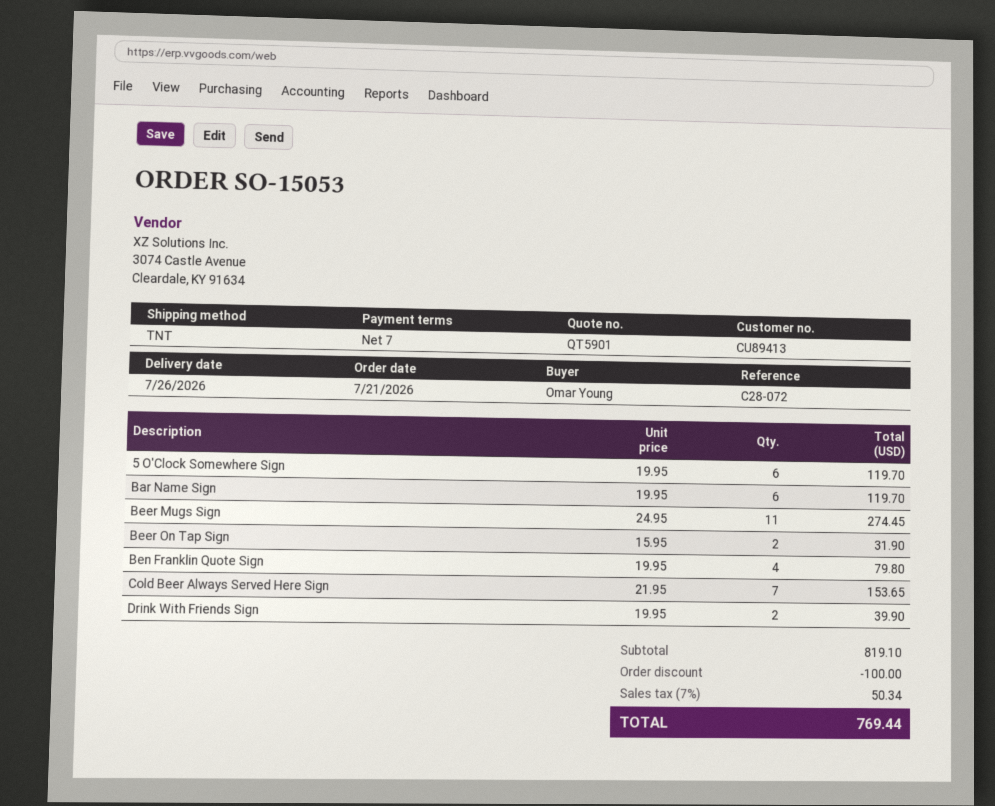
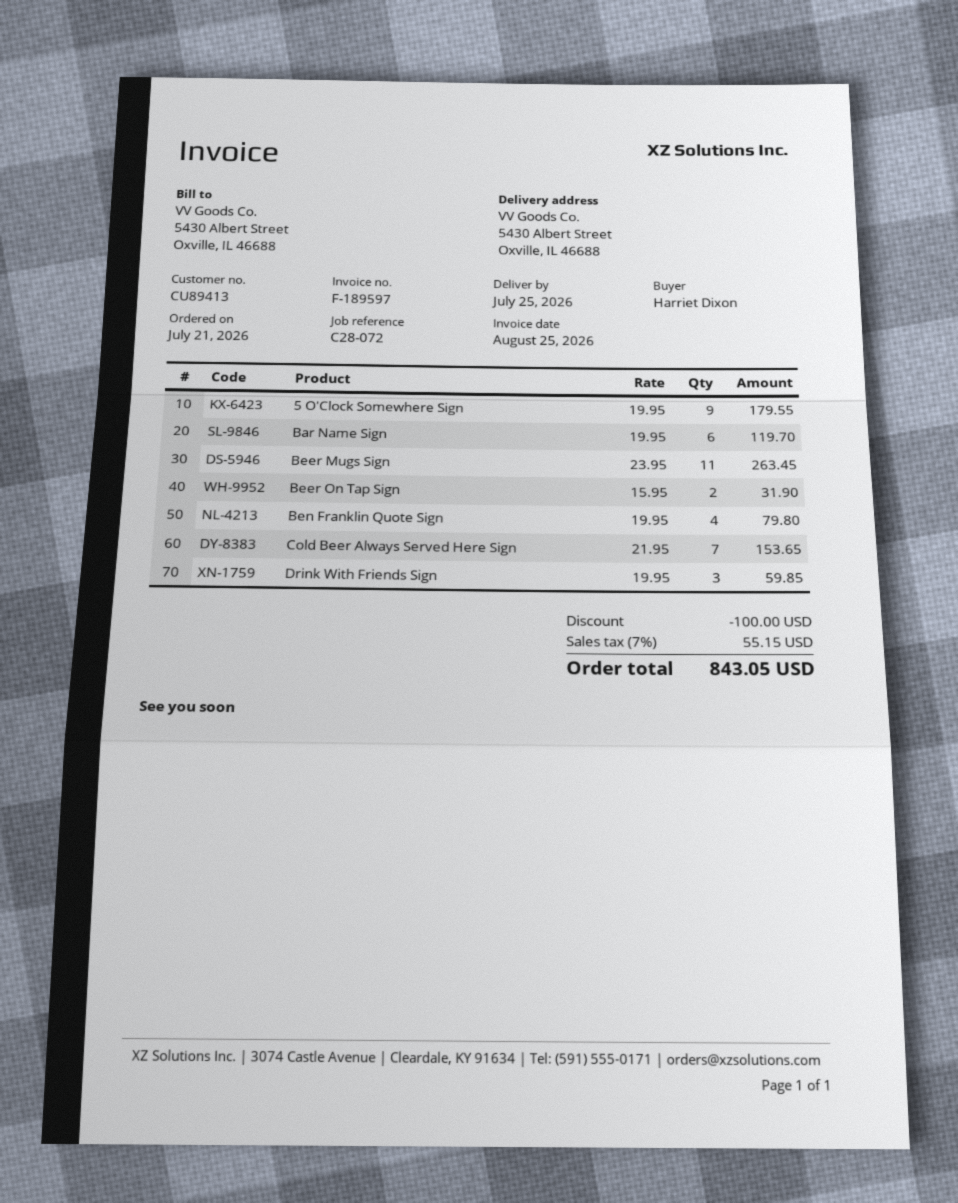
delivery date: 2026-07-26 -> 2026-07-25
ordered by: Omar Young -> Harriet Dixon
5 O'Clock Somewhere Sign: 6 x 19.95 = 119.70 -> 9 x 19.95 = 179.55
Beer Mugs Sign: 11 x 24.95 = 274.45 -> 11 x 23.95 = 263.45
Drink With Friends Sign: 2 x 19.95 = 39.90 -> 3 x 19.95 = 59.85
tax: 7% = 50.34 -> 7% = 55.15
total: 769.44 -> 843.05

